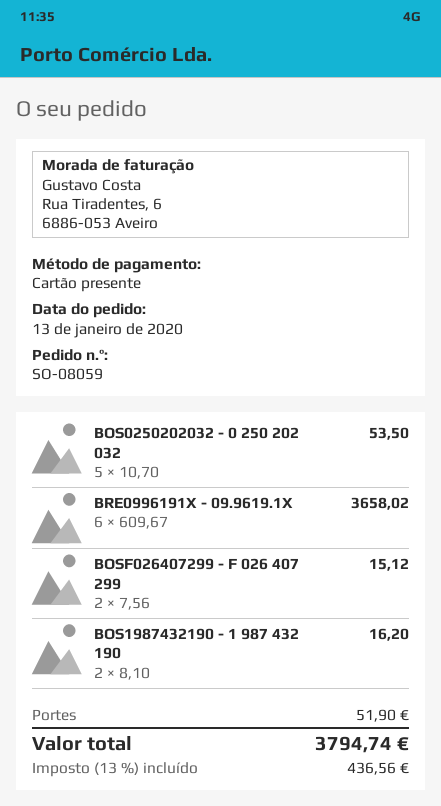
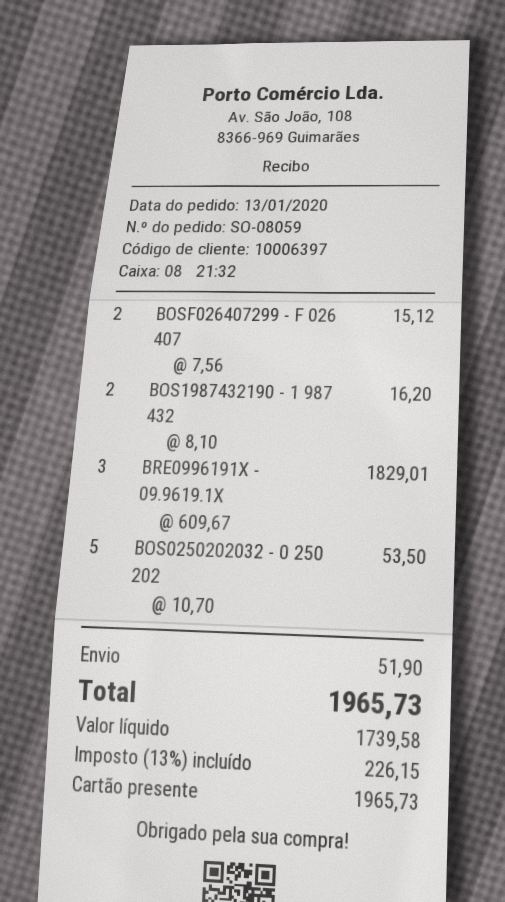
BRE0996191X - 09.9619.1X: 6 x 609.67 = 3658.02 -> 3 x 609.67 = 1829.01
tax: 13% = 436.56 -> 13% = 226.15
total: 3794.74 -> 1965.73

